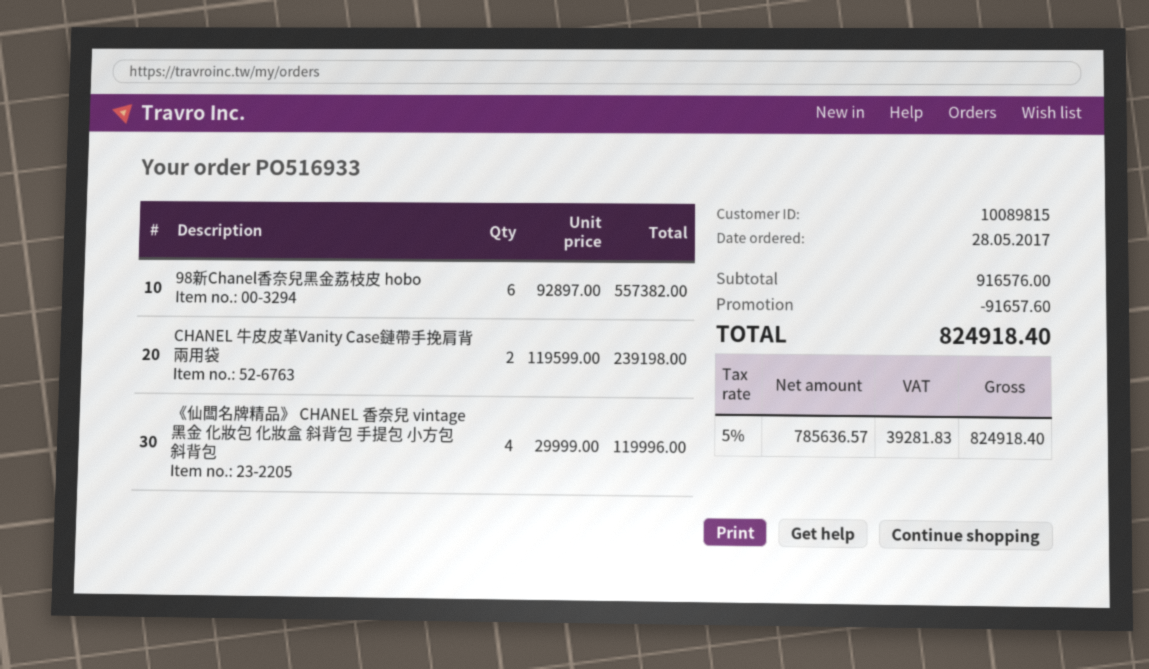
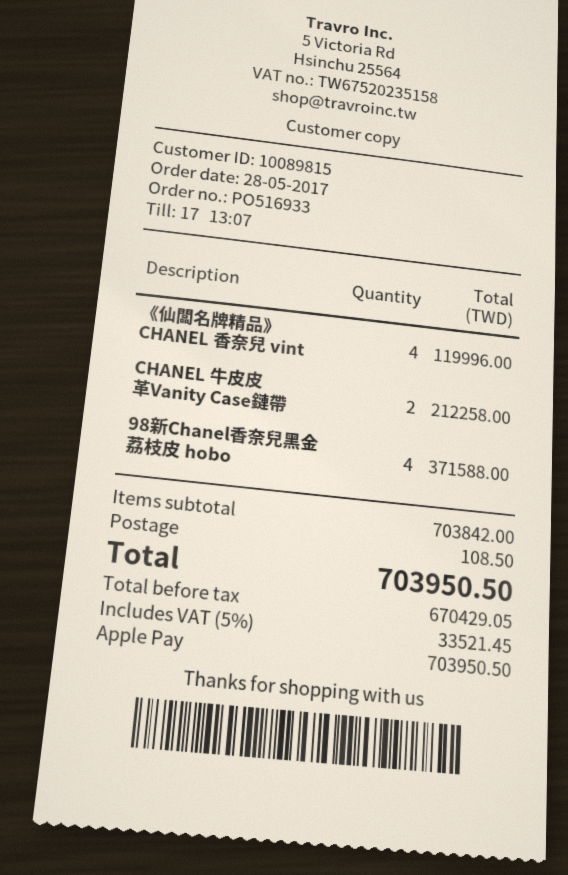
98新Chanel香奈兒黑金荔枝皮 hobo: 6 for 557382.00 -> 4 for 371588.00
CHANEL 牛皮皮革Vanity Case鏈帶手挽肩背兩用袋: 2 for 239198.00 -> 2 for 212258.00
subtotal: 916576.00 -> 703842.00
discount: 91657.60 -> none
shipping: none -> 108.50
net: 785636.57 -> 670429.05
tax: 5% = 39281.83 -> 5% = 33521.45
total: 824918.40 -> 703950.50

